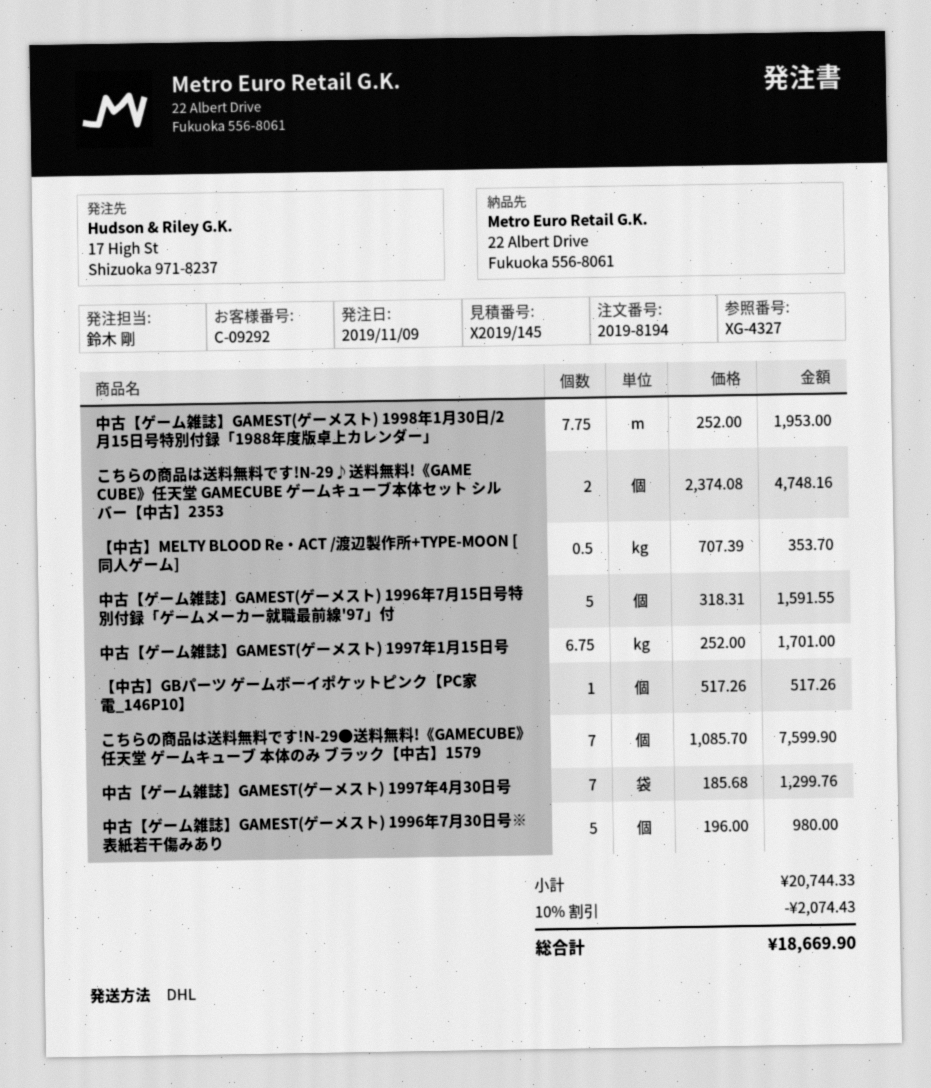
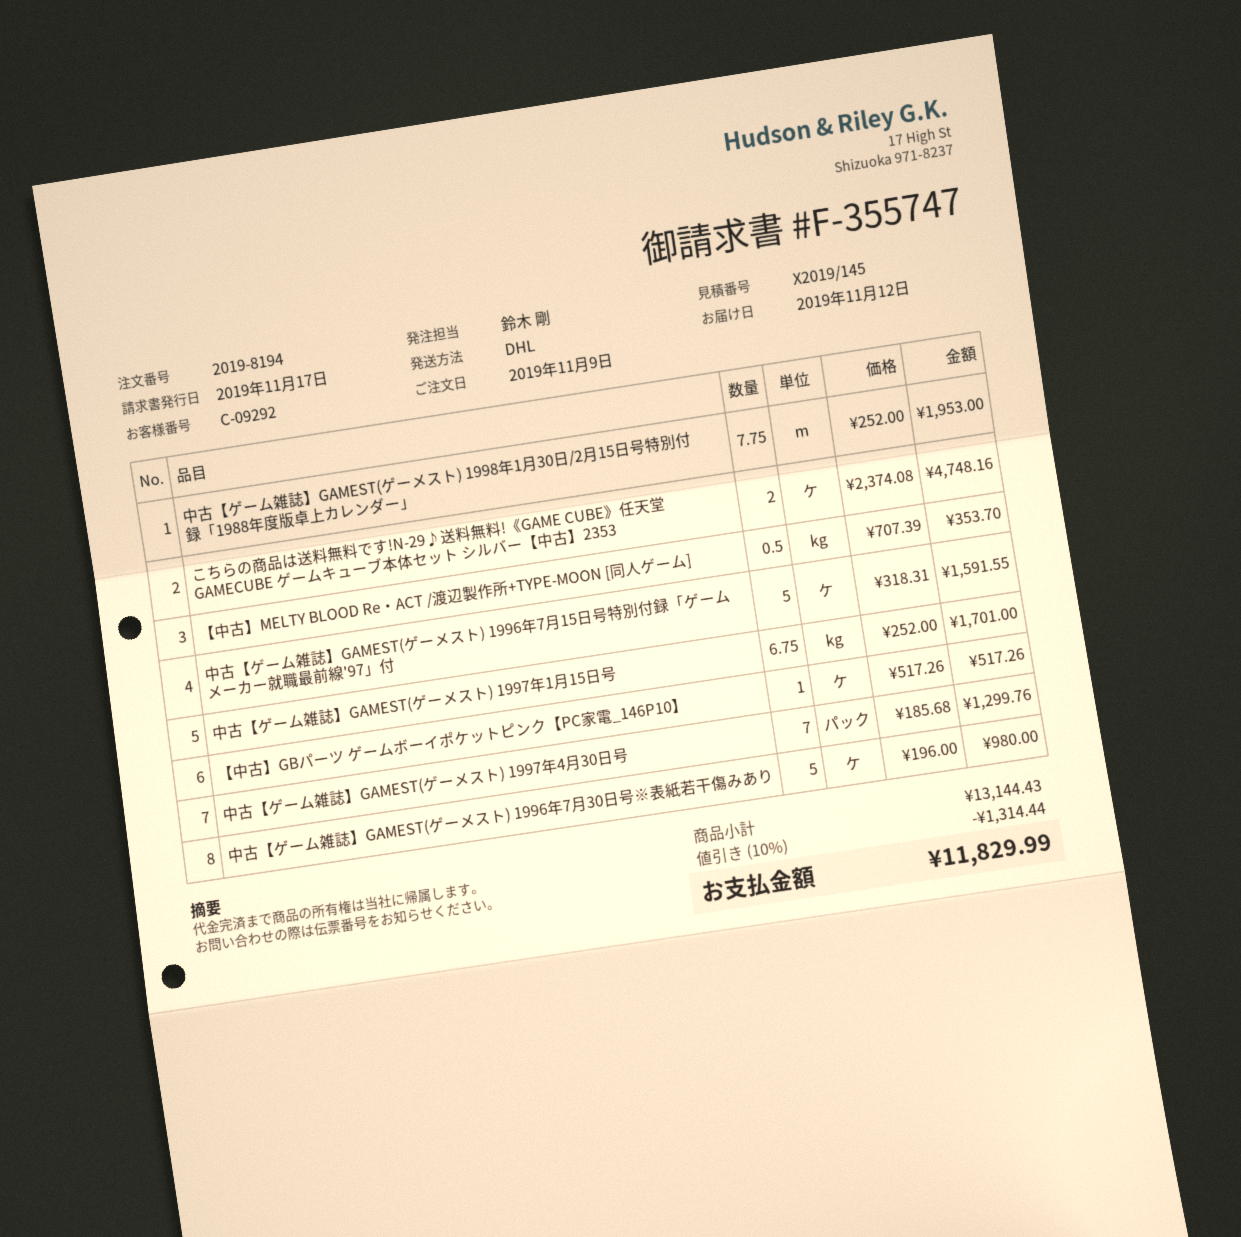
こちらの商品は送料無料です!N-29●送料無料!《GAMECUBE》任天堂 ゲームキューブ 本体のみ ブラック【中古】1579: 7 x 1085.70 = 7599.90 -> none
subtotal: 20744.33 -> 13144.43
discount: 10% = 2074.43 -> 10% = 1314.44
total: 18669.90 -> 11829.99

